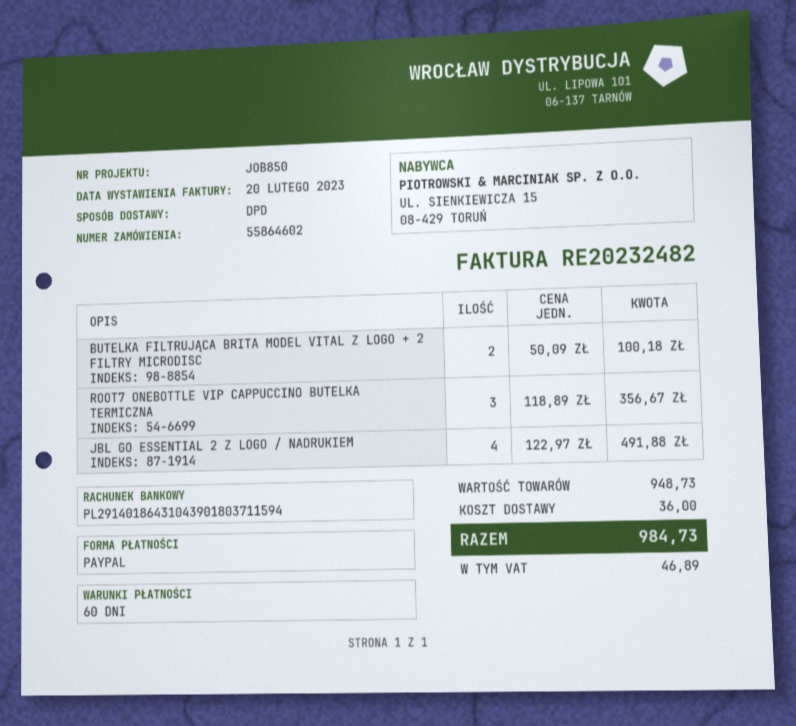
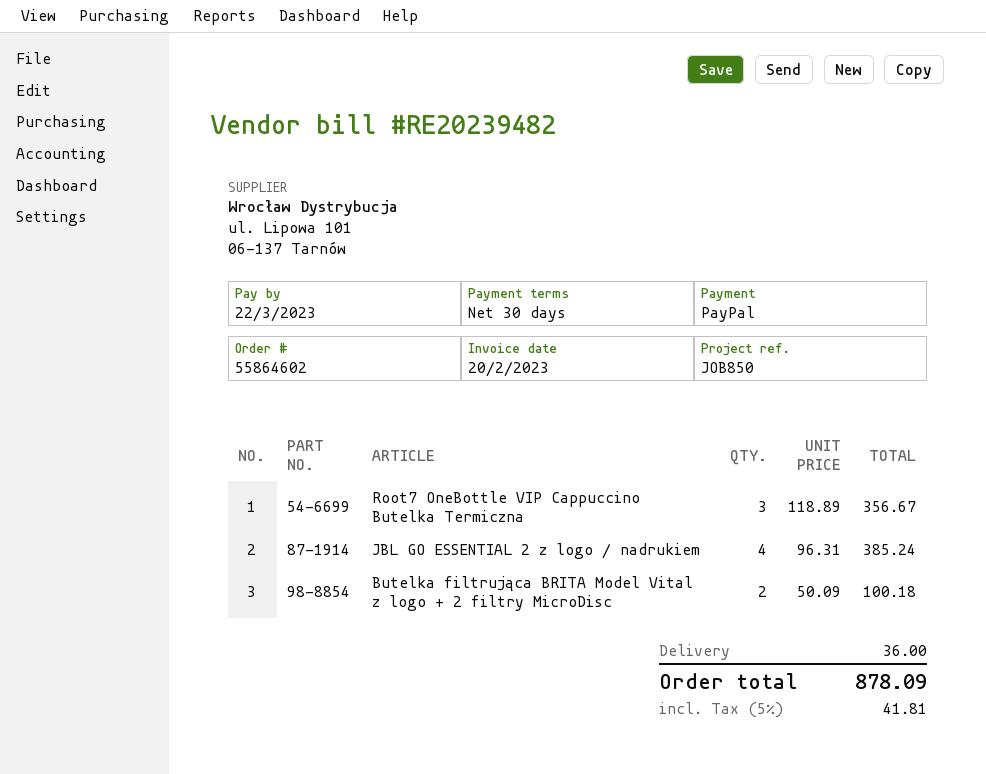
invoice number: RE20232482 -> RE20239482
payment terms: 60 days -> 30 days
JBL GO ESSENTIAL 2 Z LOGO / NADRUKIEM: 4 x 122.97 = 491.88 -> 4 x 96.31 = 385.24
tax: 46.89 -> 41.81
total: 984.73 -> 878.09

